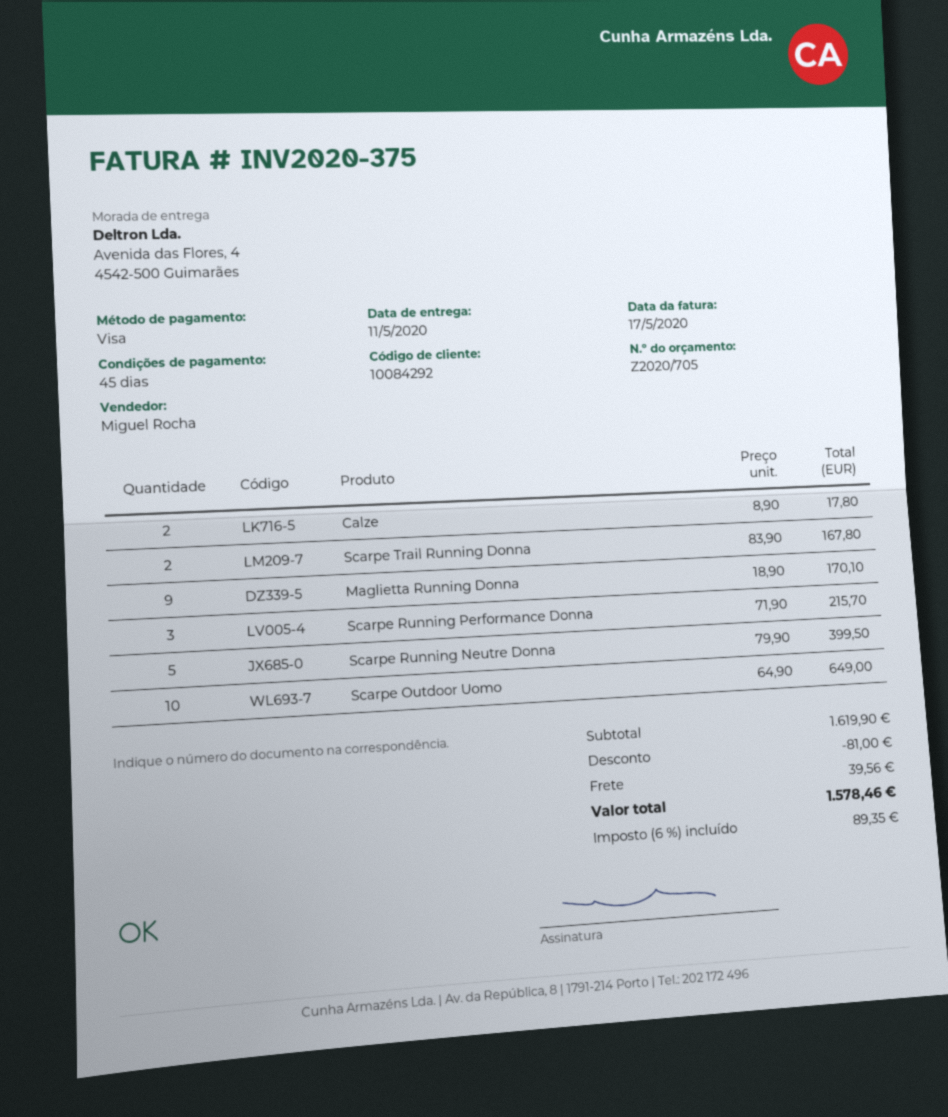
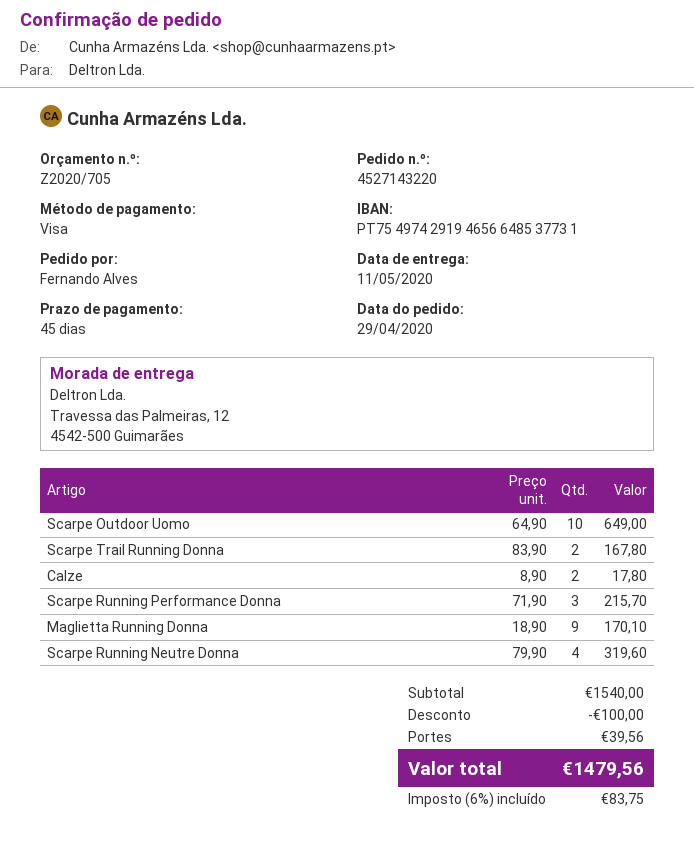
ship to: Avenida das Flores, 4, 4542-500 Guimarães -> Travessa das Palmeiras, 12, 4542-500 Guimarães
Scarpe Running Neutre Donna: 5 x 79.90 = 399.50 -> 4 x 79.90 = 319.60
subtotal: 1619.90 -> 1540.00
discount: 81.00 -> 100.00
tax: 6% = 89.35 -> 6% = 83.75
total: 1578.46 -> 1479.56

